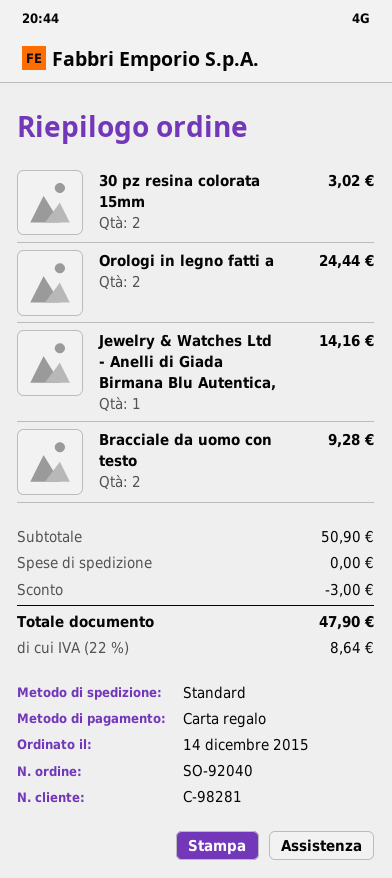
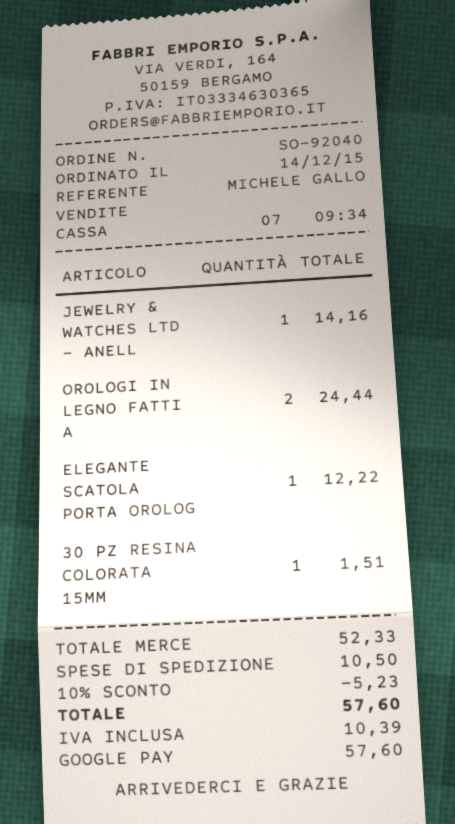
payment method: gift card -> Google Pay
30 pz resina colorata 15mm: 2 for 3.02 -> 1 for 1.51
Bracciale da uomo con testo: 2 for 9.28 -> none
ELEGANTE SCATOLA PORTA OROLOG: none -> 1 for 12.22
subtotal: 50.90 -> 52.33
discount: 3.00 -> 5.23
shipping: 0.00 -> 10.50
tax: 8.64 -> 10.39
total: 47.90 -> 57.60

